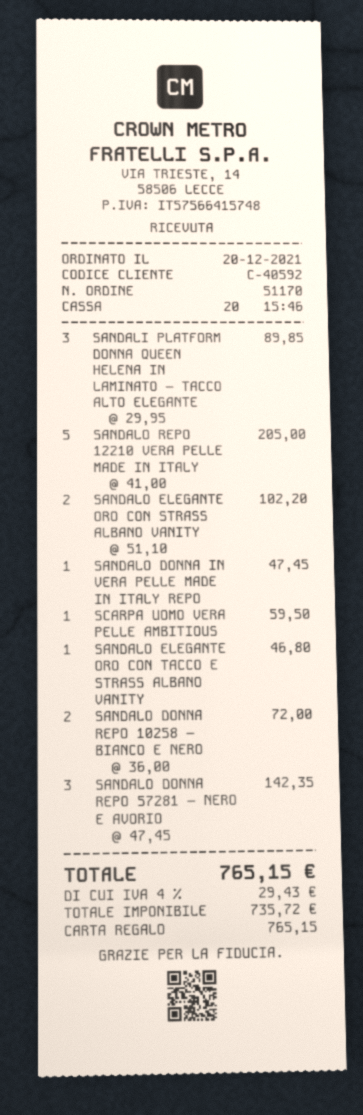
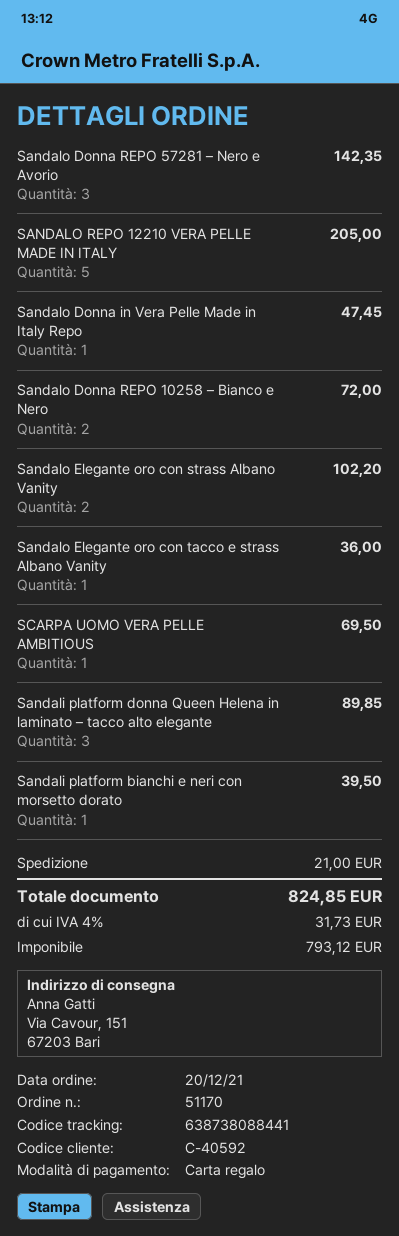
SCARPA UOMO VERA PELLE AMBITIOUS: 1 for 59.50 -> 1 for 69.50
SANDALO ELEGANTE ORO CON TACCO E STRASS ALBANO VANITY: 1 for 46.80 -> 1 for 36.00
Sandali platform bianchi e neri con morsetto dorato: none -> 1 for 39.50
shipping: none -> 21.00
net: 735.72 -> 793.12
tax: 4% = 29.43 -> 4% = 31.73
total: 765.15 -> 824.85

